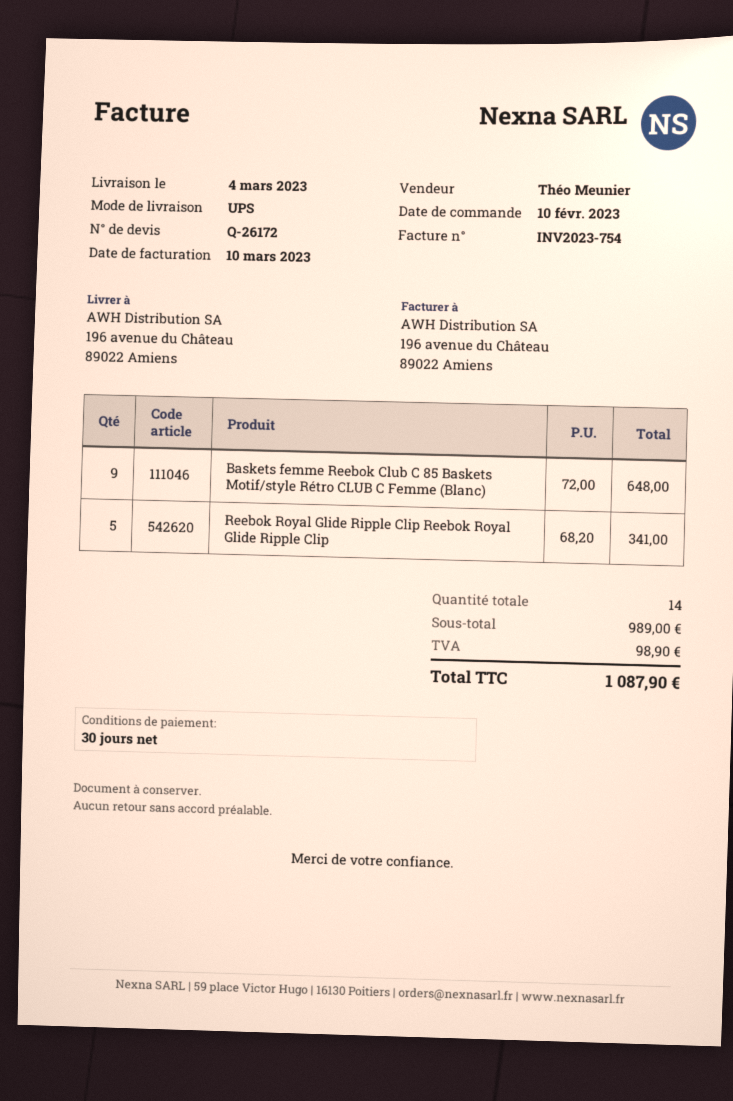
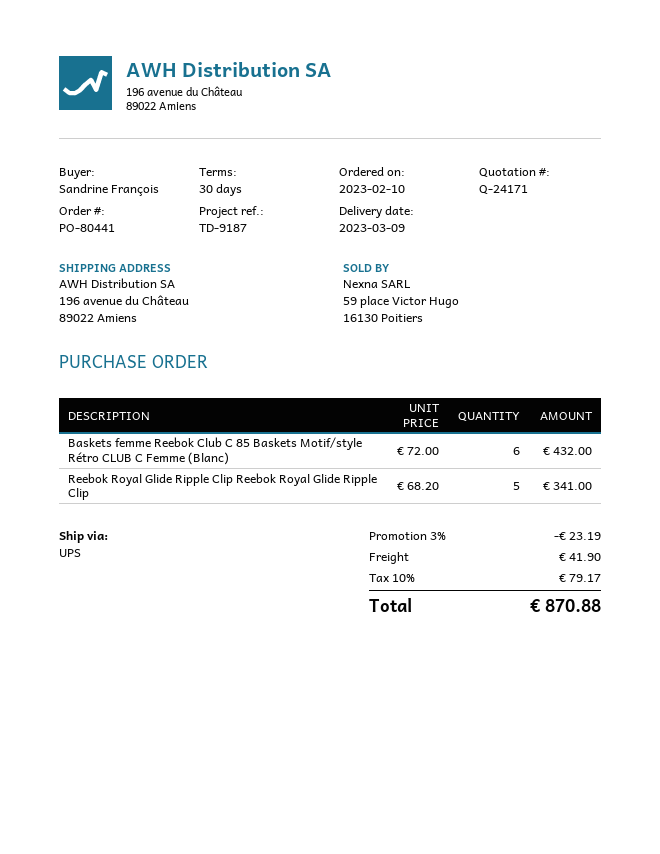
quote number: Q-26172 -> Q-24171
delivery date: 2023-03-04 -> 2023-03-09
Baskets femme Reebok Club C 85 Baskets Motif/style Rétro CLUB C Femme (Blanc): 9 x 72.00 = 648.00 -> 6 x 72.00 = 432.00
discount: none -> 3% = 23.19
shipping: none -> 41.90
tax: 98.90 -> 79.17
total: 1087.90 -> 870.88

